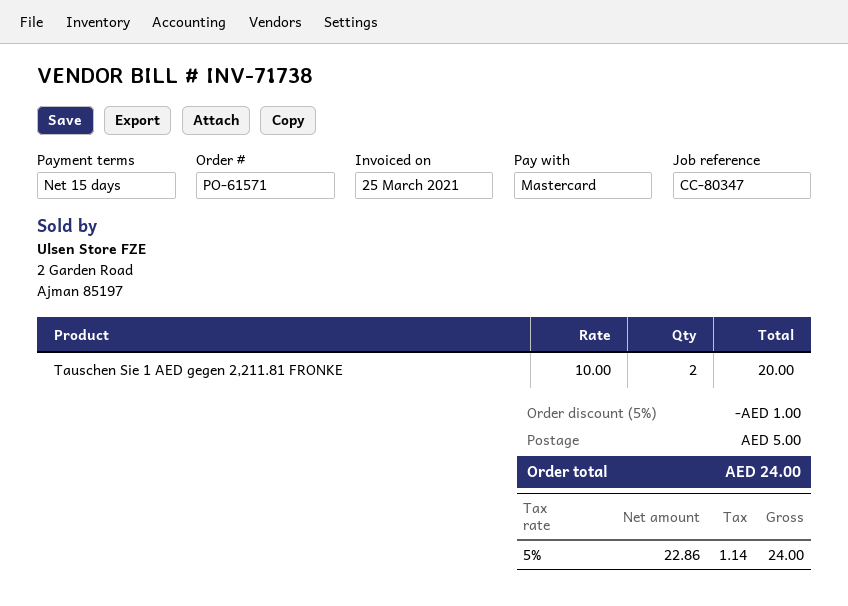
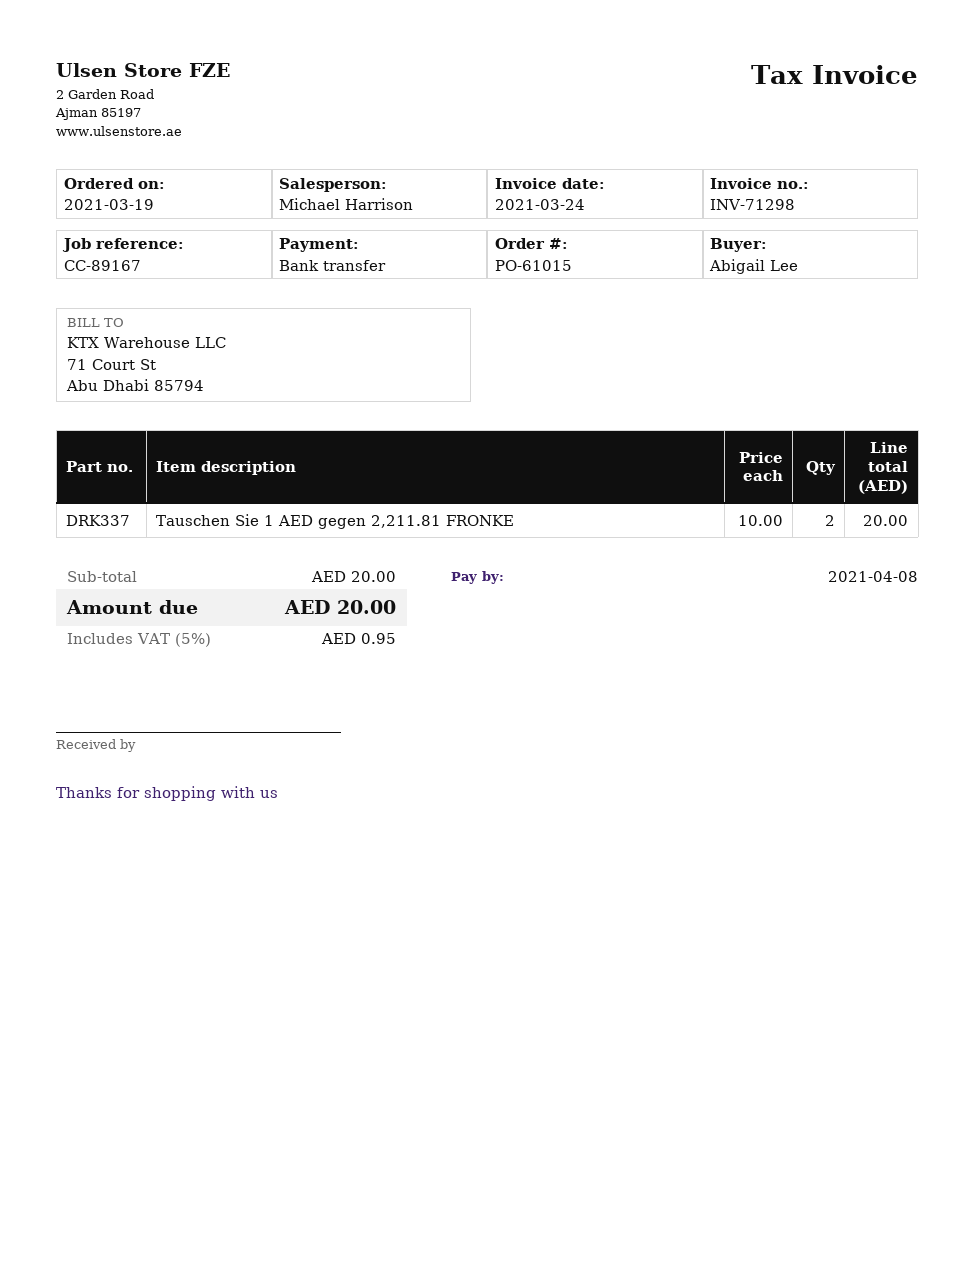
order number: PO-61571 -> PO-61015
invoice number: INV-71738 -> INV-71298
invoice date: 2021-03-25 -> 2021-03-24
reference: CC-80347 -> CC-89167
payment method: Mastercard -> bank transfer
discount: 5% = 1.00 -> none
shipping: 5.00 -> none
tax: 5% = 1.14 -> 5% = 0.95
total: 24.00 -> 20.00

